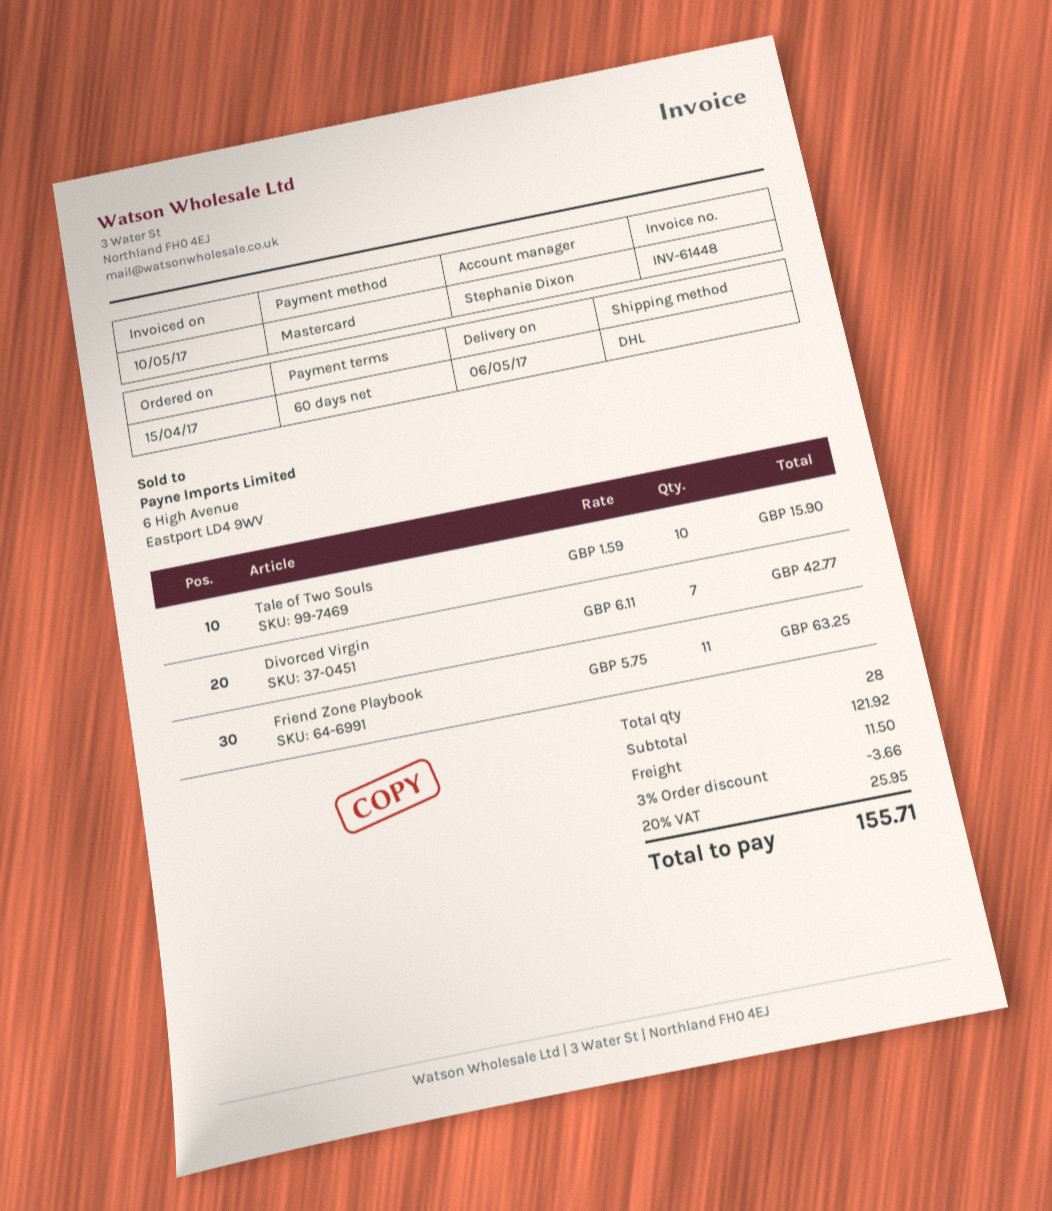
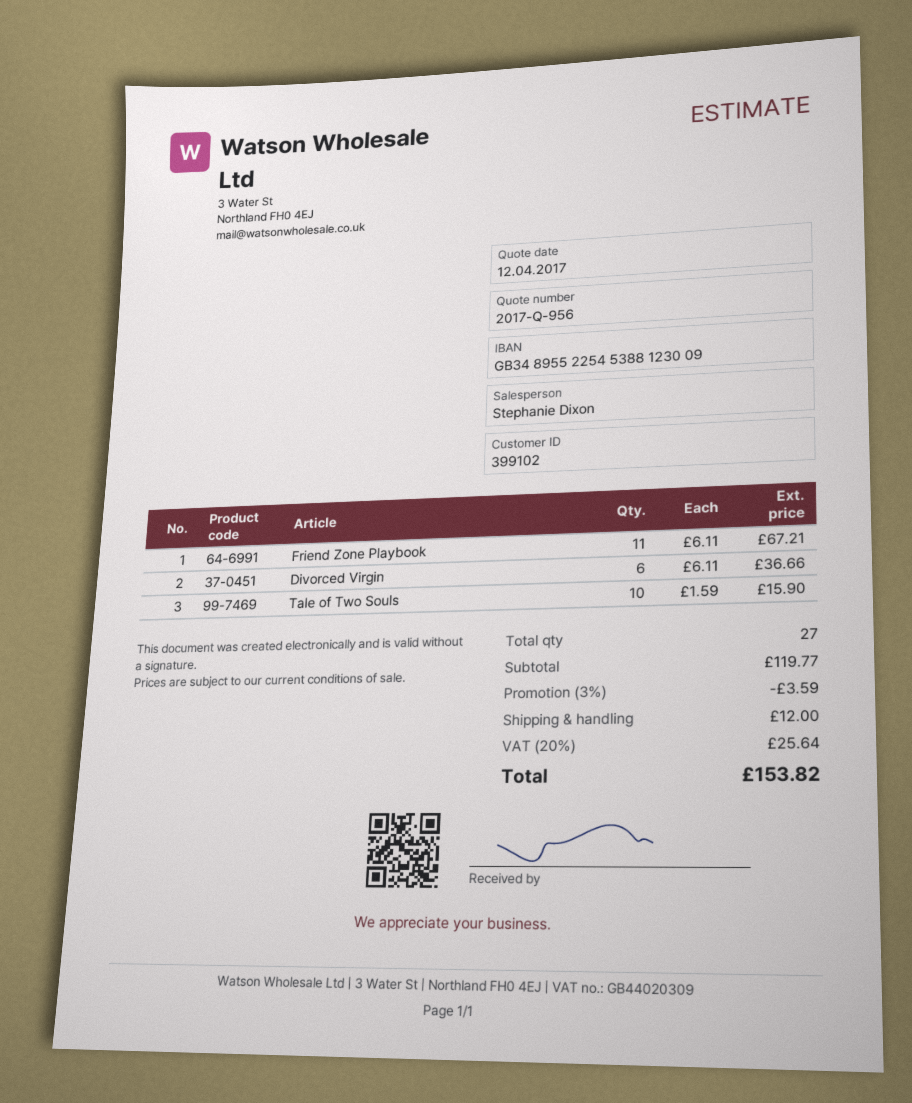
Divorced Virgin: 7 x 6.11 = 42.77 -> 6 x 6.11 = 36.66
Friend Zone Playbook: 11 x 5.75 = 63.25 -> 11 x 6.11 = 67.21
total quantity: 28 -> 27
subtotal: 121.92 -> 119.77
discount: 3% = 3.66 -> 3% = 3.59
shipping: 11.50 -> 12.00
tax: 20% = 25.95 -> 20% = 25.64
total: 155.71 -> 153.82

